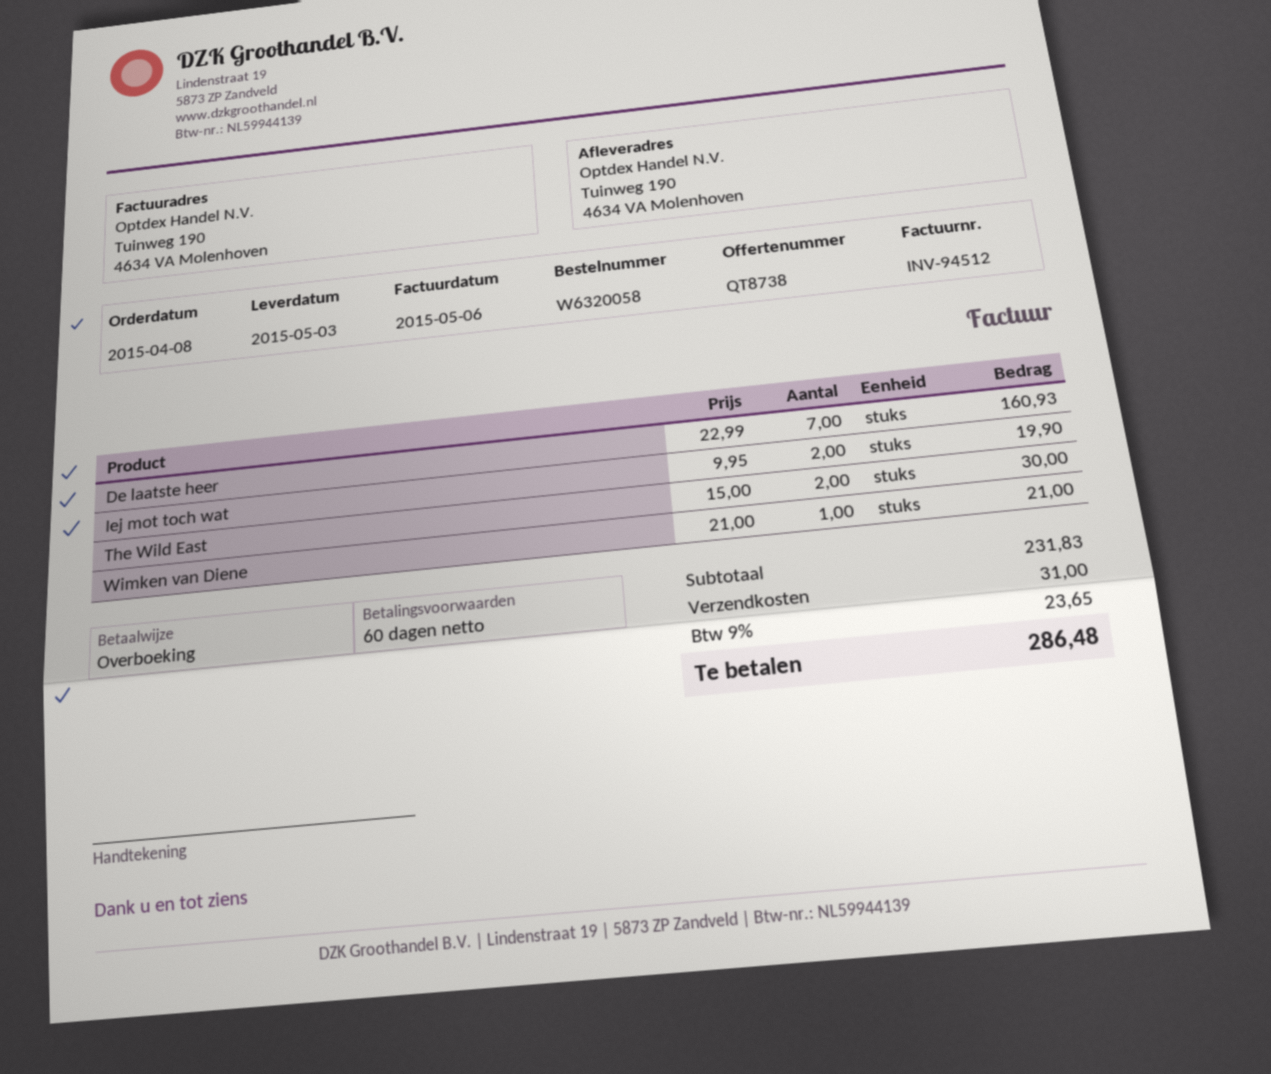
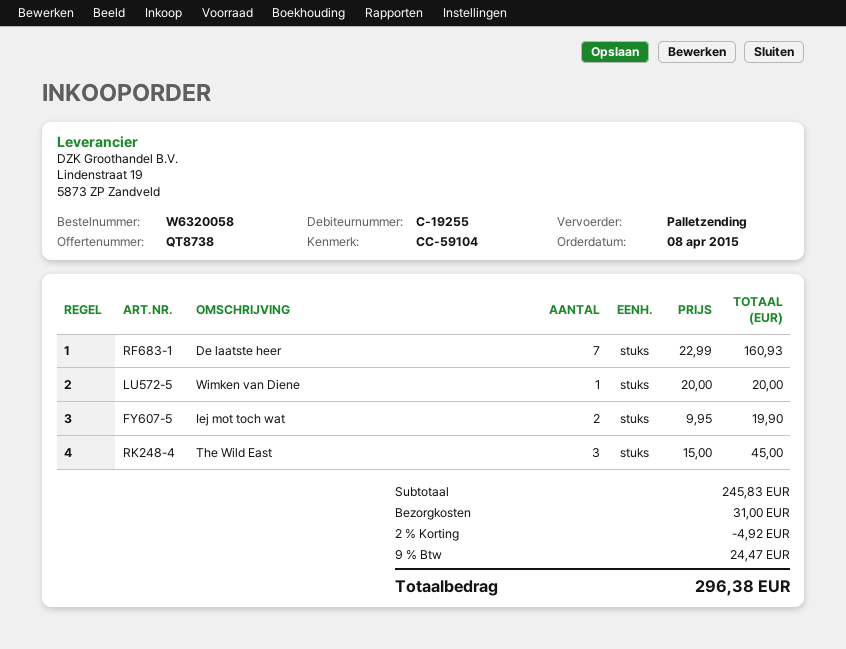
The Wild East: 2 x 15.00 = 30.00 -> 3 x 15.00 = 45.00
Wimken van Diene: 1 x 21.00 = 21.00 -> 1 x 20.00 = 20.00
subtotal: 231.83 -> 245.83
discount: none -> 2% = 4.92
tax: 9% = 23.65 -> 9% = 24.47
total: 286.48 -> 296.38

